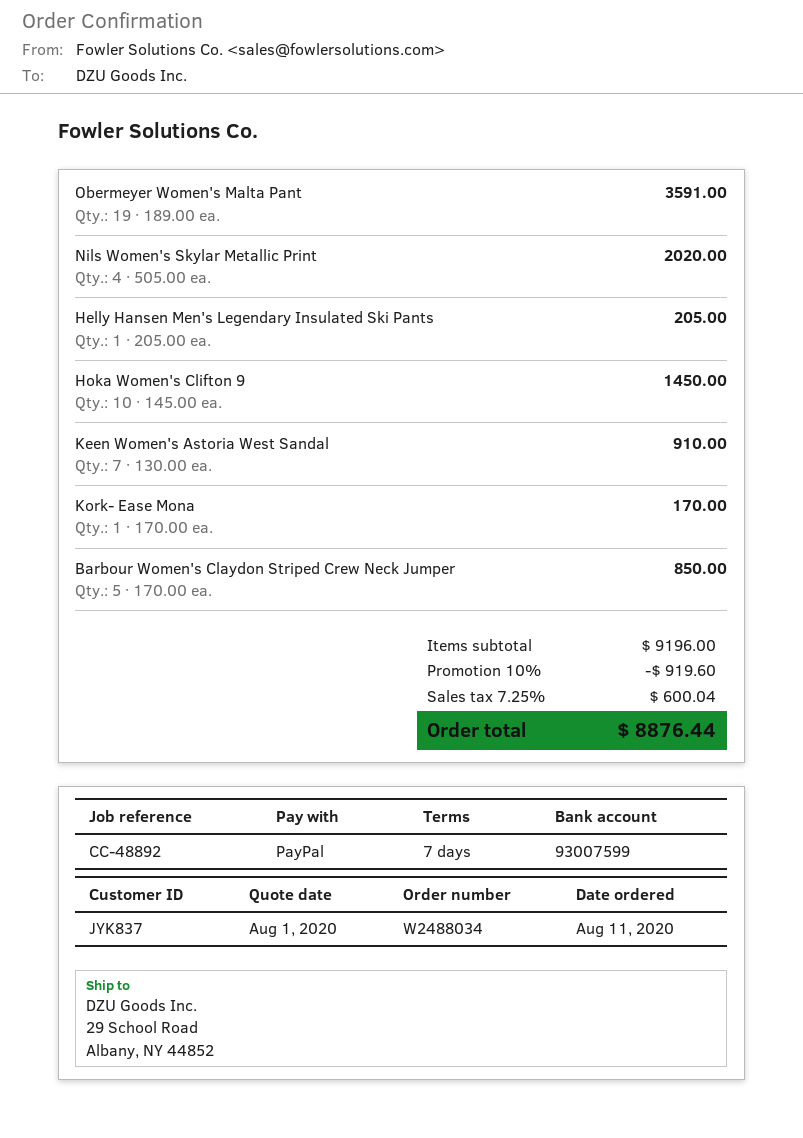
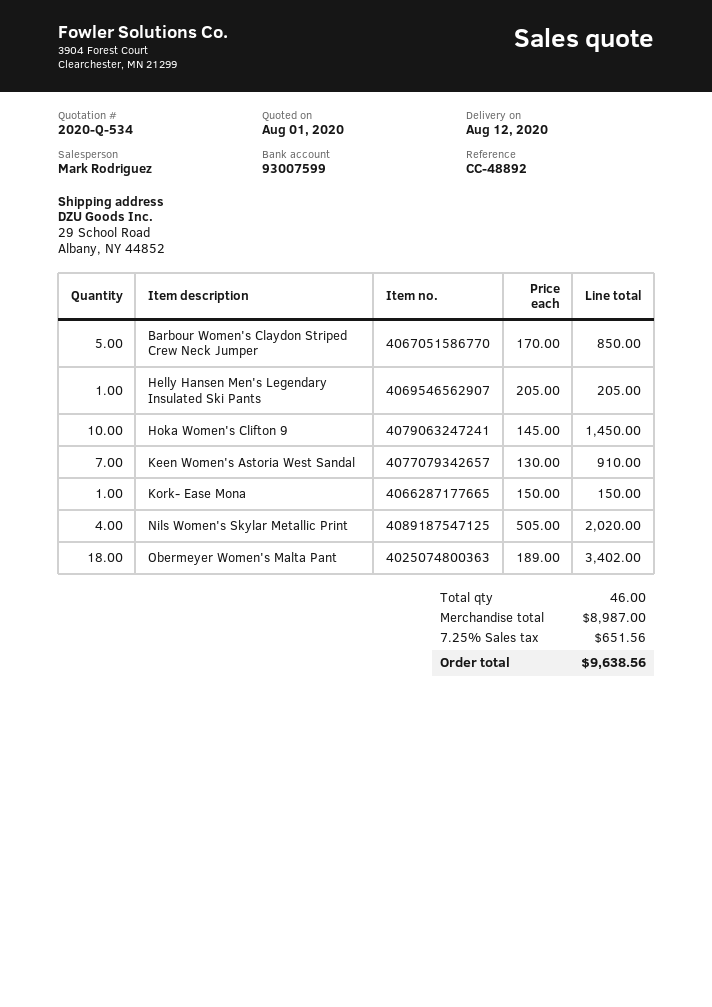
Obermeyer Women's Malta Pant: 19 x 189.00 = 3591.00 -> 18 x 189.00 = 3402.00
Kork- Ease Mona: 1 x 170.00 = 170.00 -> 1 x 150.00 = 150.00
subtotal: 9196.00 -> 8987.00
discount: 10% = 919.60 -> none
tax: 7.25% = 600.04 -> 7.25% = 651.56
total: 8876.44 -> 9638.56

